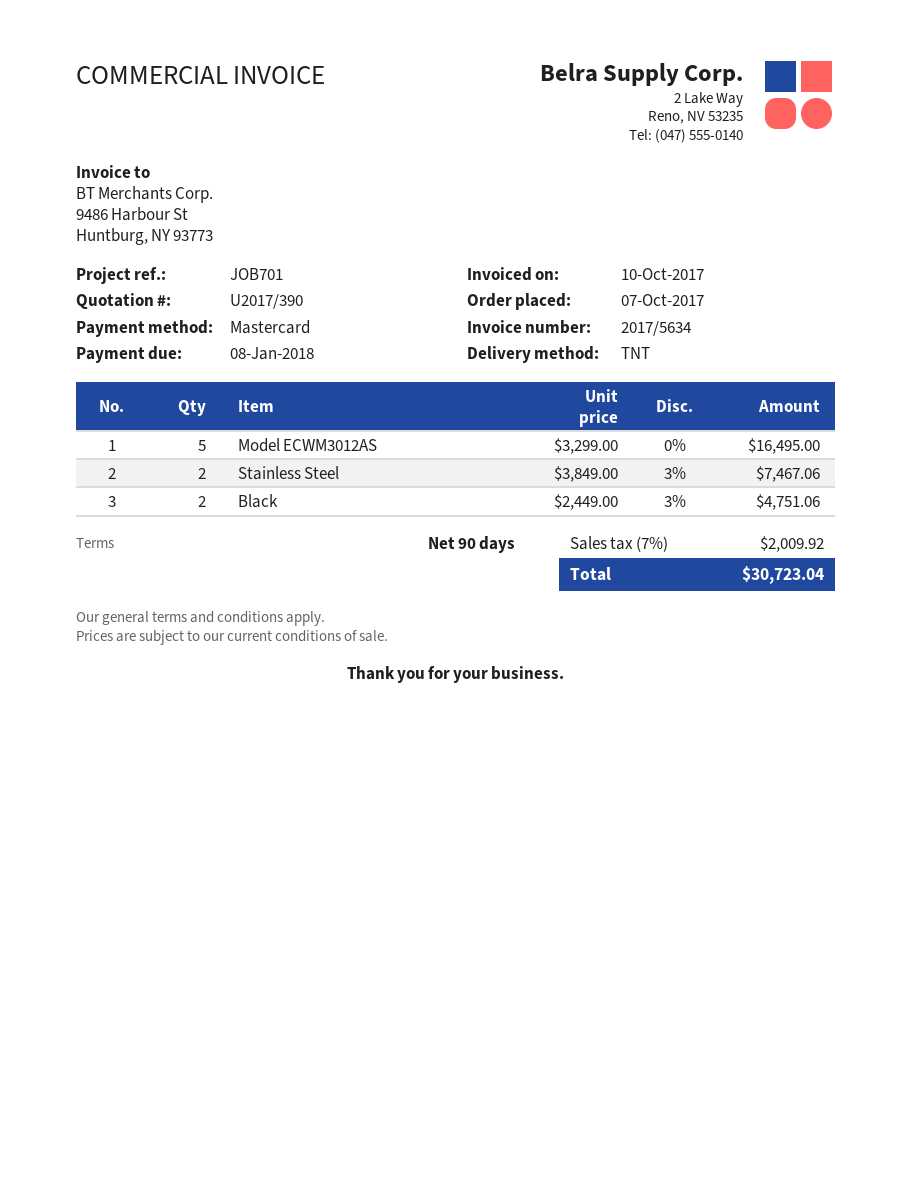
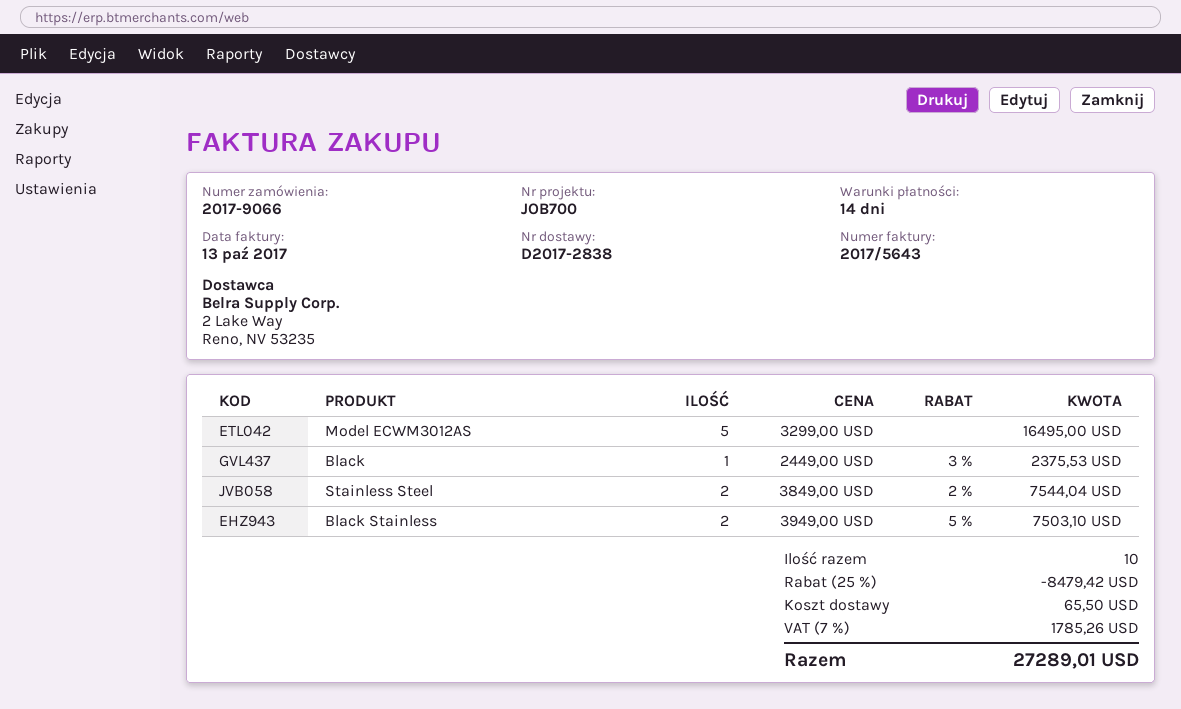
invoice number: 2017/5634 -> 2017/5643
invoice date: 2017-10-10 -> 2017-10-13
payment terms: 90 days -> 14 days
reference: JOB701 -> JOB700
Stainless Steel: 2 x 3849.00 - 3% = 7467.06 -> 2 x 3849.00 - 2% = 7544.04
Black: 2 x 2449.00 - 3% = 4751.06 -> 1 x 2449.00 - 3% = 2375.53
Black Stainless: none -> 2 x 3949.00 - 5% = 7503.10
discount: none -> 25% = 8479.42
shipping: none -> 65.50
tax: 7% = 2009.92 -> 7% = 1785.26
total: 30723.04 -> 27289.01

